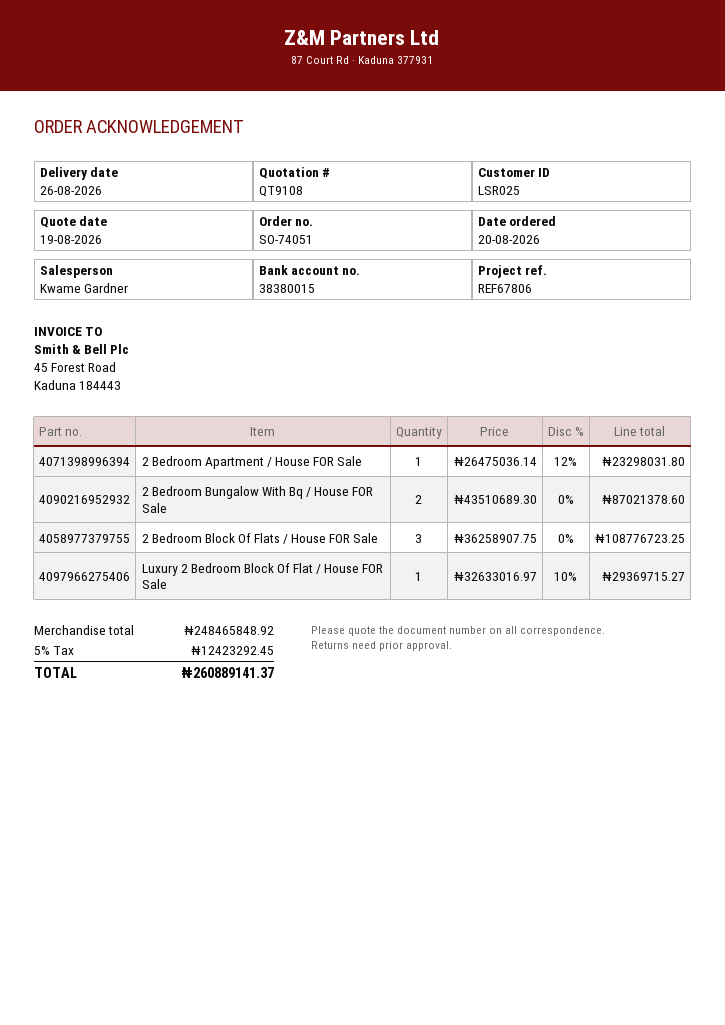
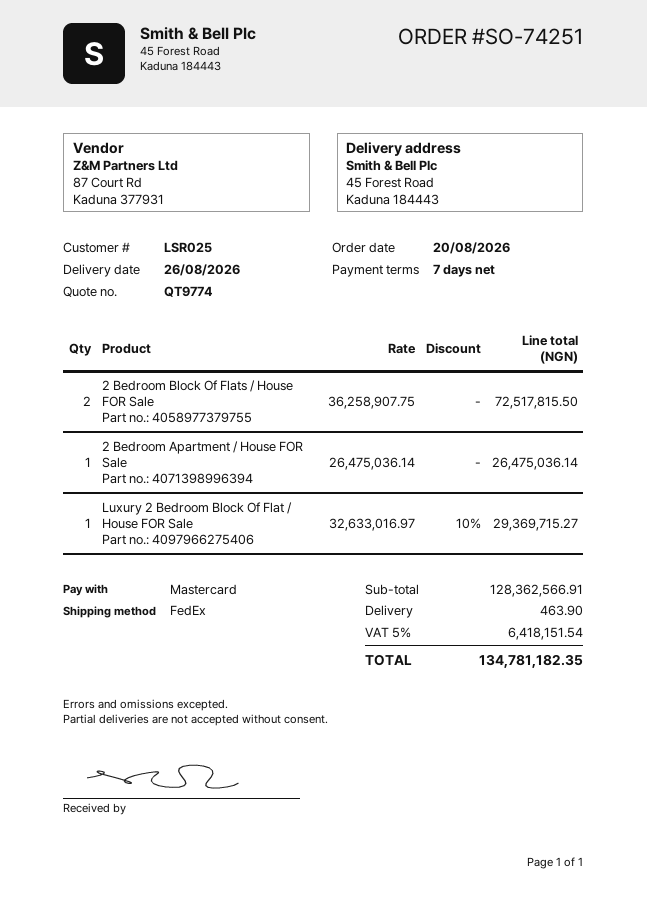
quote number: QT9108 -> QT9774
order number: SO-74051 -> SO-74251
2 Bedroom Apartment / House FOR Sale: 1 x 26475036.14 - 12% = 23298031.80 -> 1 x 26475036.14 = 26475036.14
2 Bedroom Bungalow With Bq / House FOR Sale: 2 x 43510689.30 = 87021378.60 -> none
2 Bedroom Block Of Flats / House FOR Sale: 3 x 36258907.75 = 108776723.25 -> 2 x 36258907.75 = 72517815.50
subtotal: 248465848.92 -> 128362566.91
shipping: none -> 463.90
tax: 5% = 12423292.45 -> 5% = 6418151.54
total: 260889141.37 -> 134781182.35

